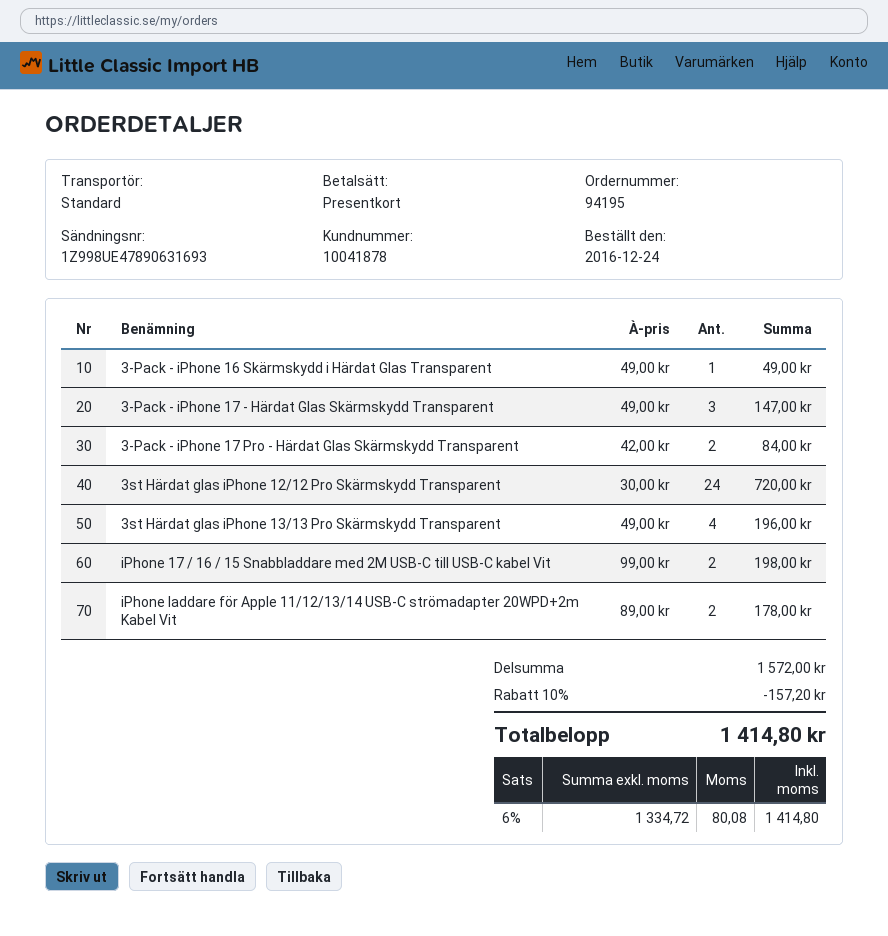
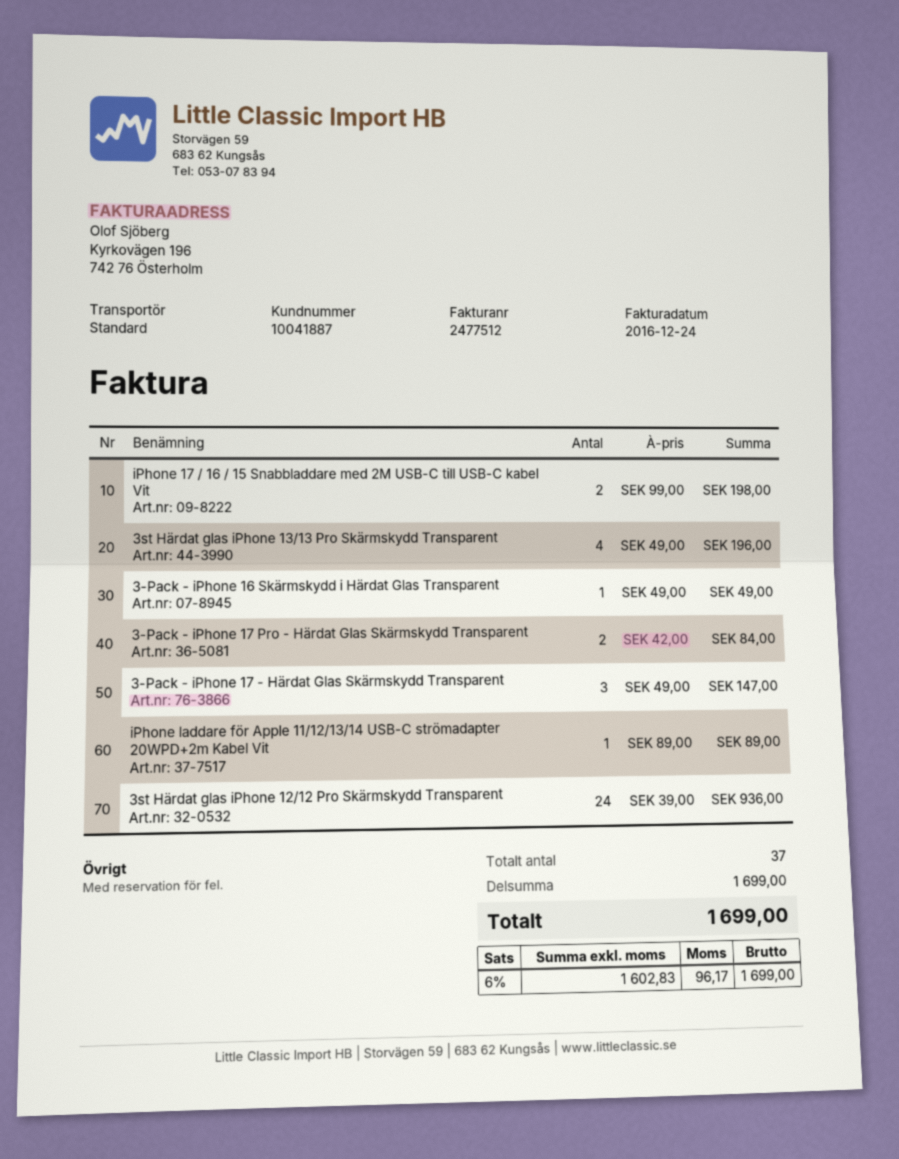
customer number: 10041878 -> 10041887
3st Härdat glas iPhone 12/12 Pro Skärmskydd Transparent: 24 x 30.00 = 720.00 -> 24 x 39.00 = 936.00
iPhone laddare för Apple 11/12/13/14 USB-C strömadapter 20WPD+2m Kabel Vit: 2 x 89.00 = 178.00 -> 1 x 89.00 = 89.00
subtotal: 1572.00 -> 1699.00
discount: 10% = 157.20 -> none
net: 1334.72 -> 1602.83
tax: 6% = 80.08 -> 6% = 96.17
total: 1414.80 -> 1699.00

